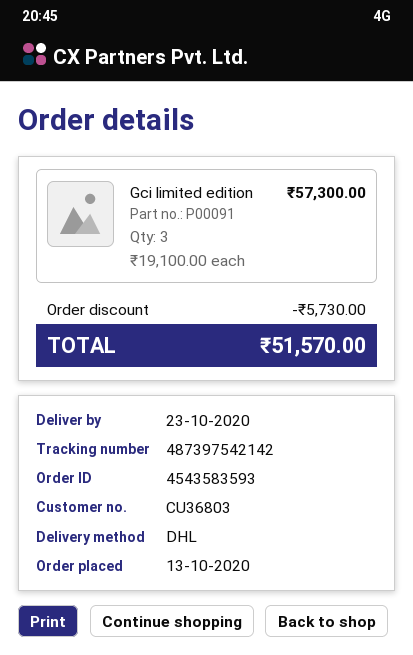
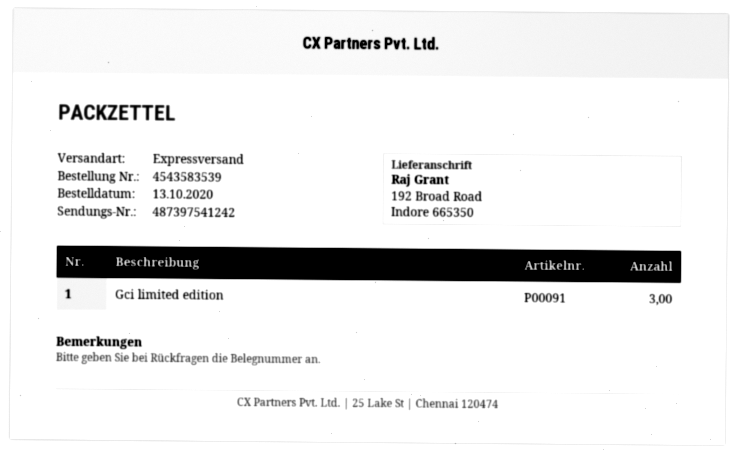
order number: 4543583593 -> 4543583539
shipping method: DHL -> express
tracking number: 487397542142 -> 487397541242

